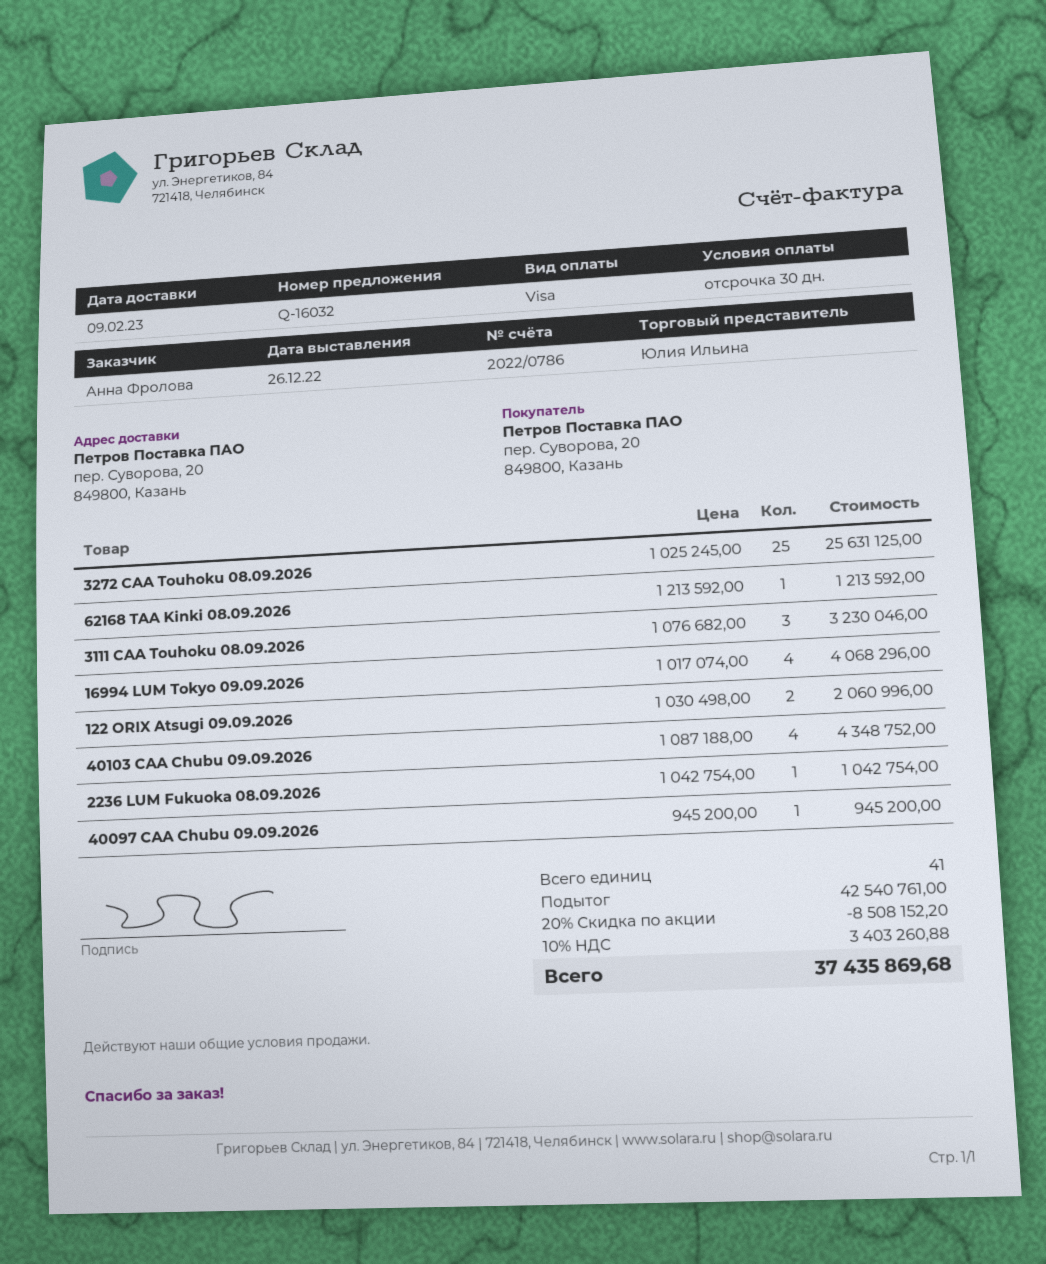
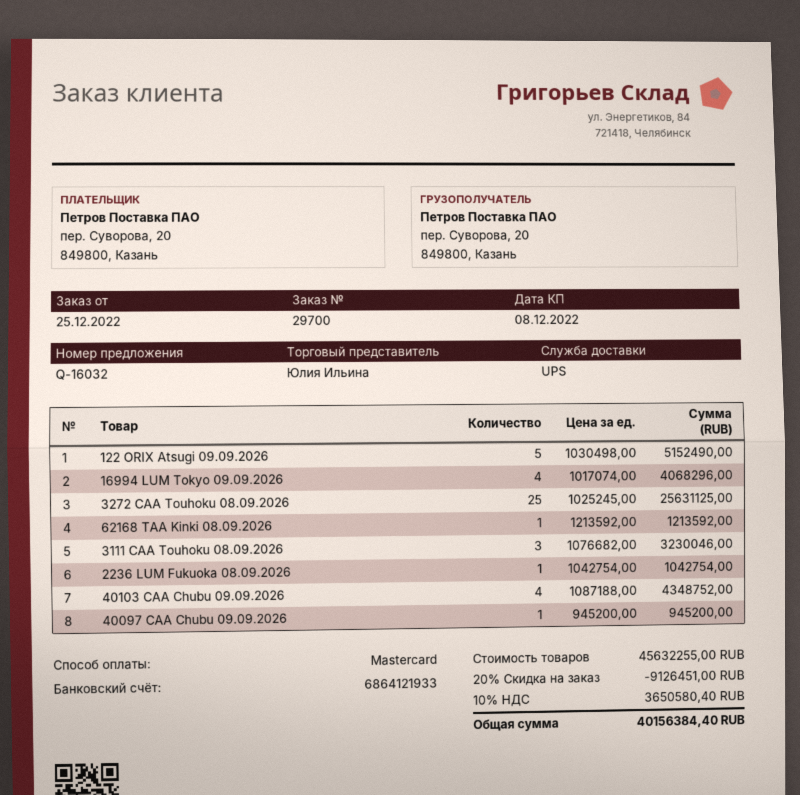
payment method: Visa -> Mastercard
122 ORIX Atsugi 09.09.2026: 2 x 1030498.00 = 2060996.00 -> 5 x 1030498.00 = 5152490.00
subtotal: 42540761.00 -> 45632255.00
discount: 20% = 8508152.20 -> 20% = 9126451.00
tax: 10% = 3403260.88 -> 10% = 3650580.40
total: 37435869.68 -> 40156384.40

